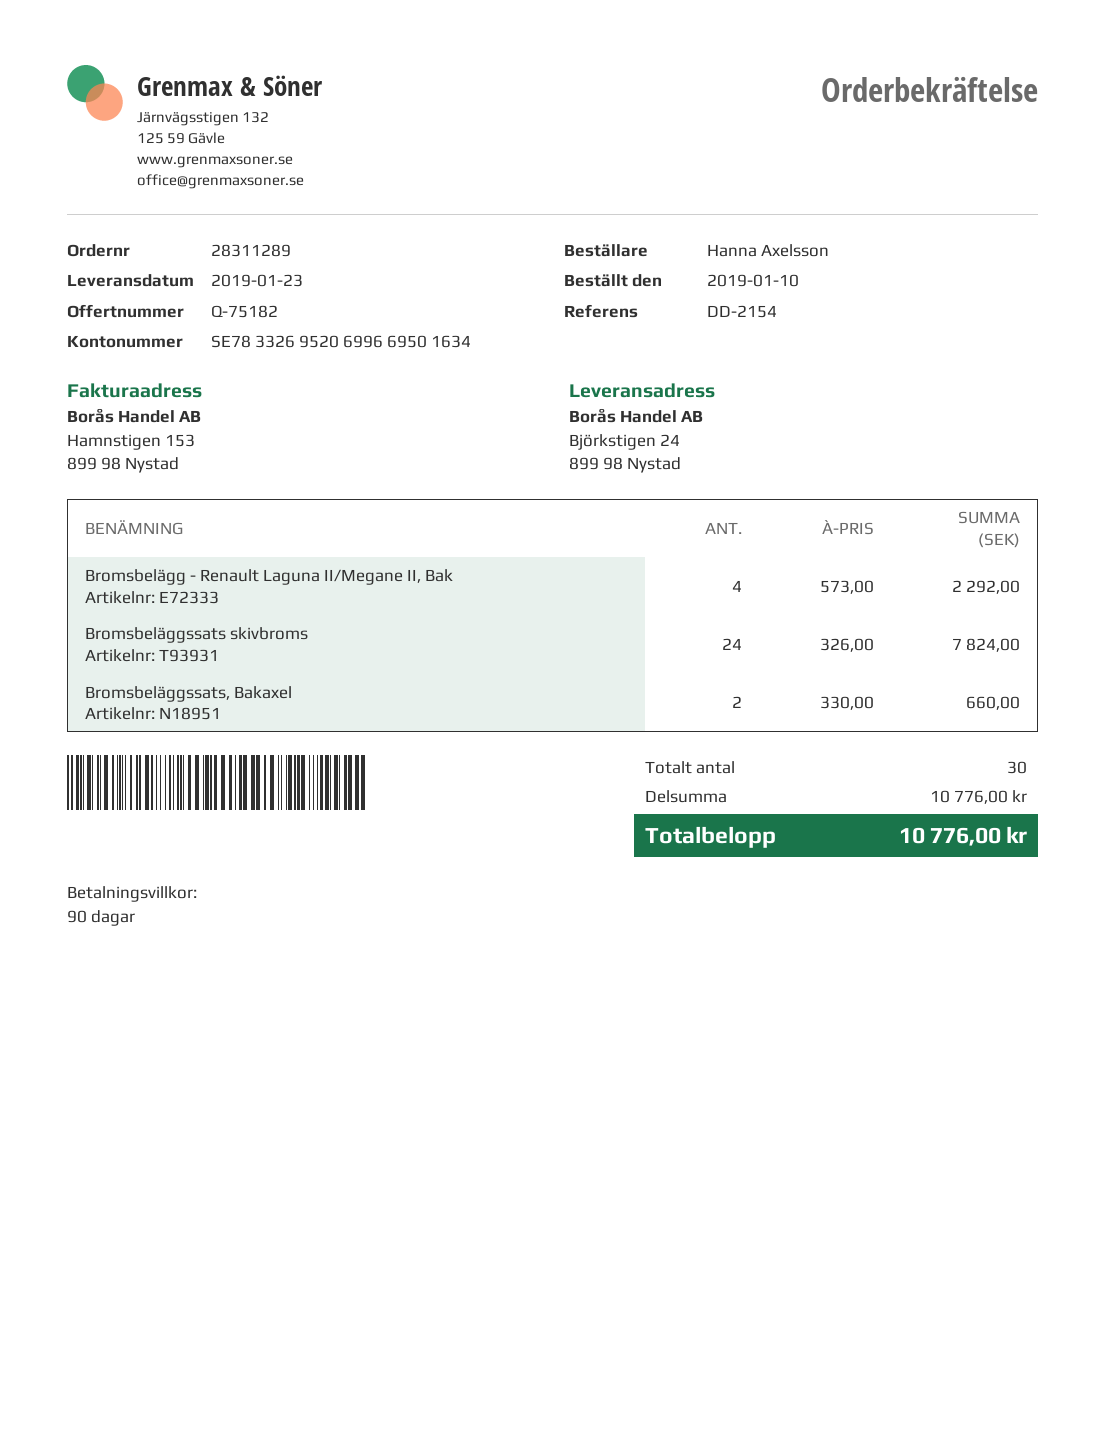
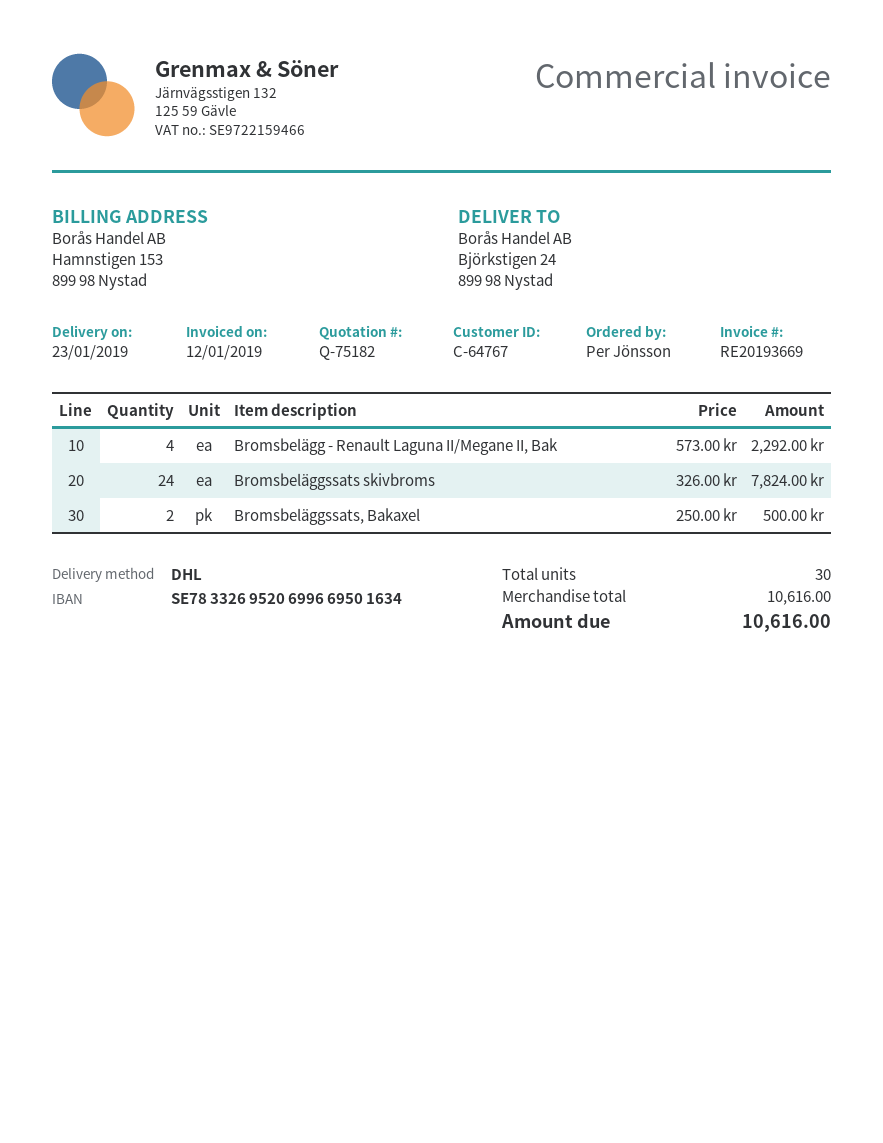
ordered by: Hanna Axelsson -> Per Jönsson
Bromsbeläggssats, Bakaxel: 2 x 330.00 = 660.00 -> 2 x 250.00 = 500.00
subtotal: 10776.00 -> 10616.00
total: 10776.00 -> 10616.00

